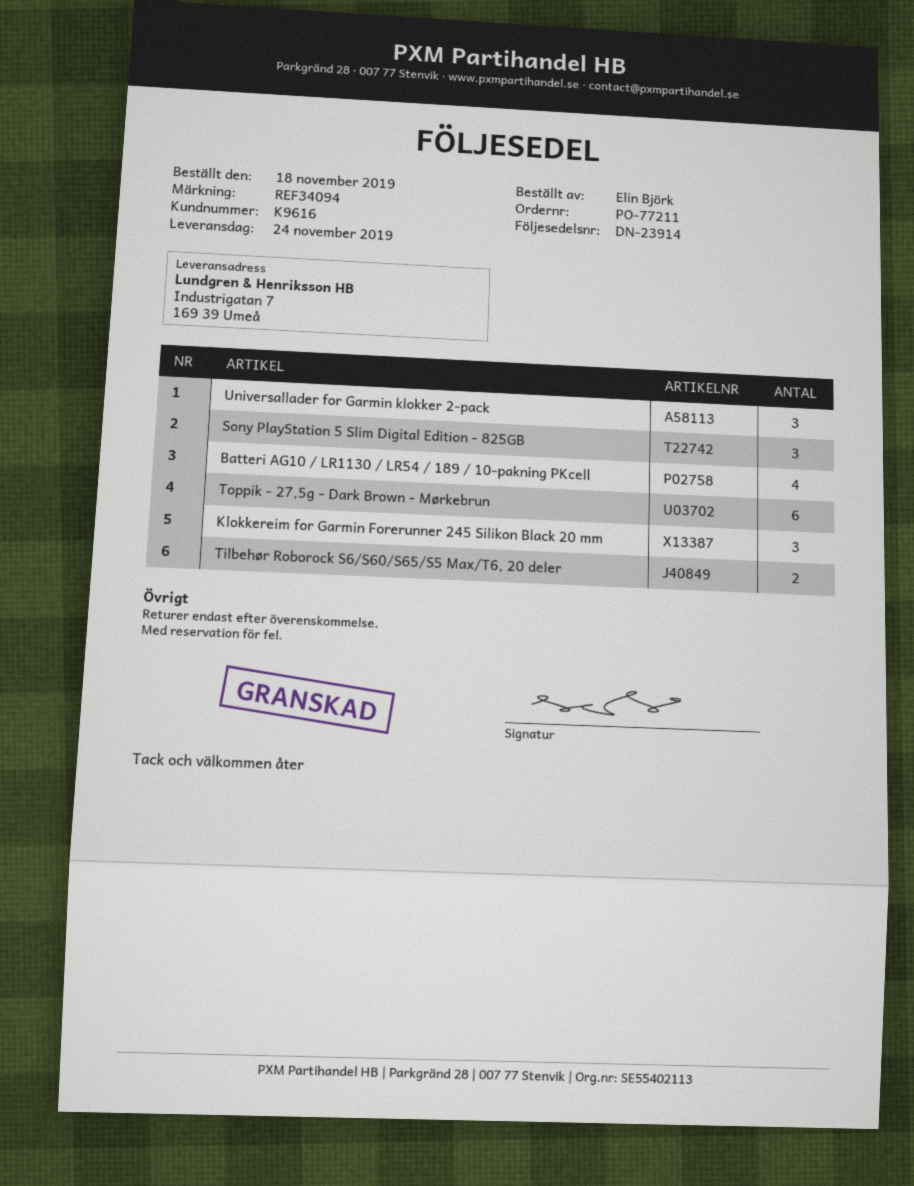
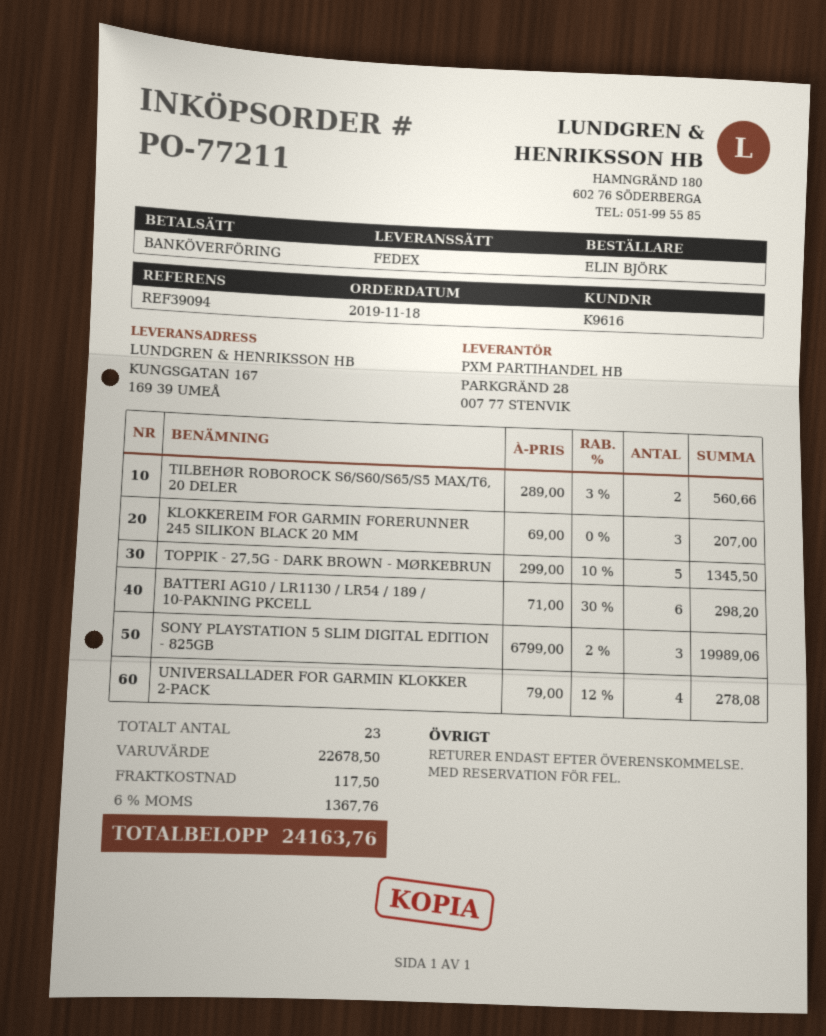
reference: REF34094 -> REF39094
ship to: Industrigatan 7, 169 39 Umeå -> KUNGSGATAN 167, 169 39 UMEÅ
Universallader for Garmin klokker 2-pack: 3 -> 4
Batteri AG10 / LR1130 / LR54 / 189 / 10-pakning PKcell: 4 -> 6
Toppik - 27,5g - Dark Brown - Mørkebrun: 6 -> 5

